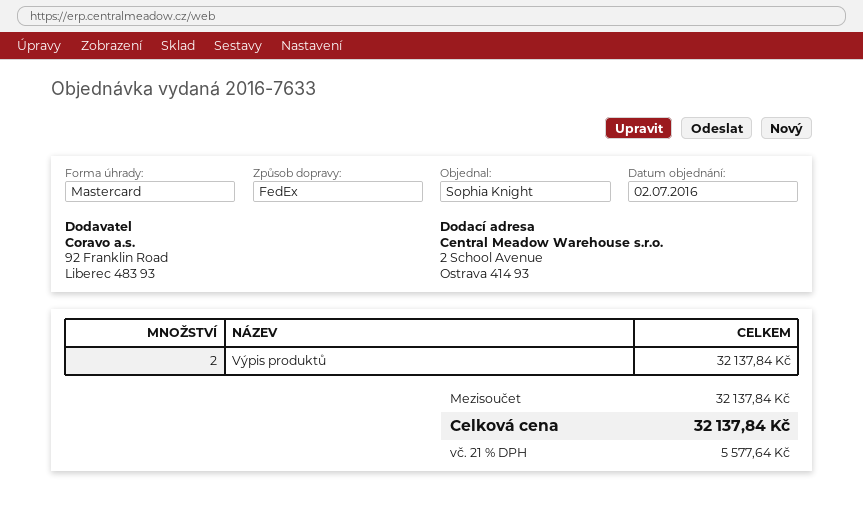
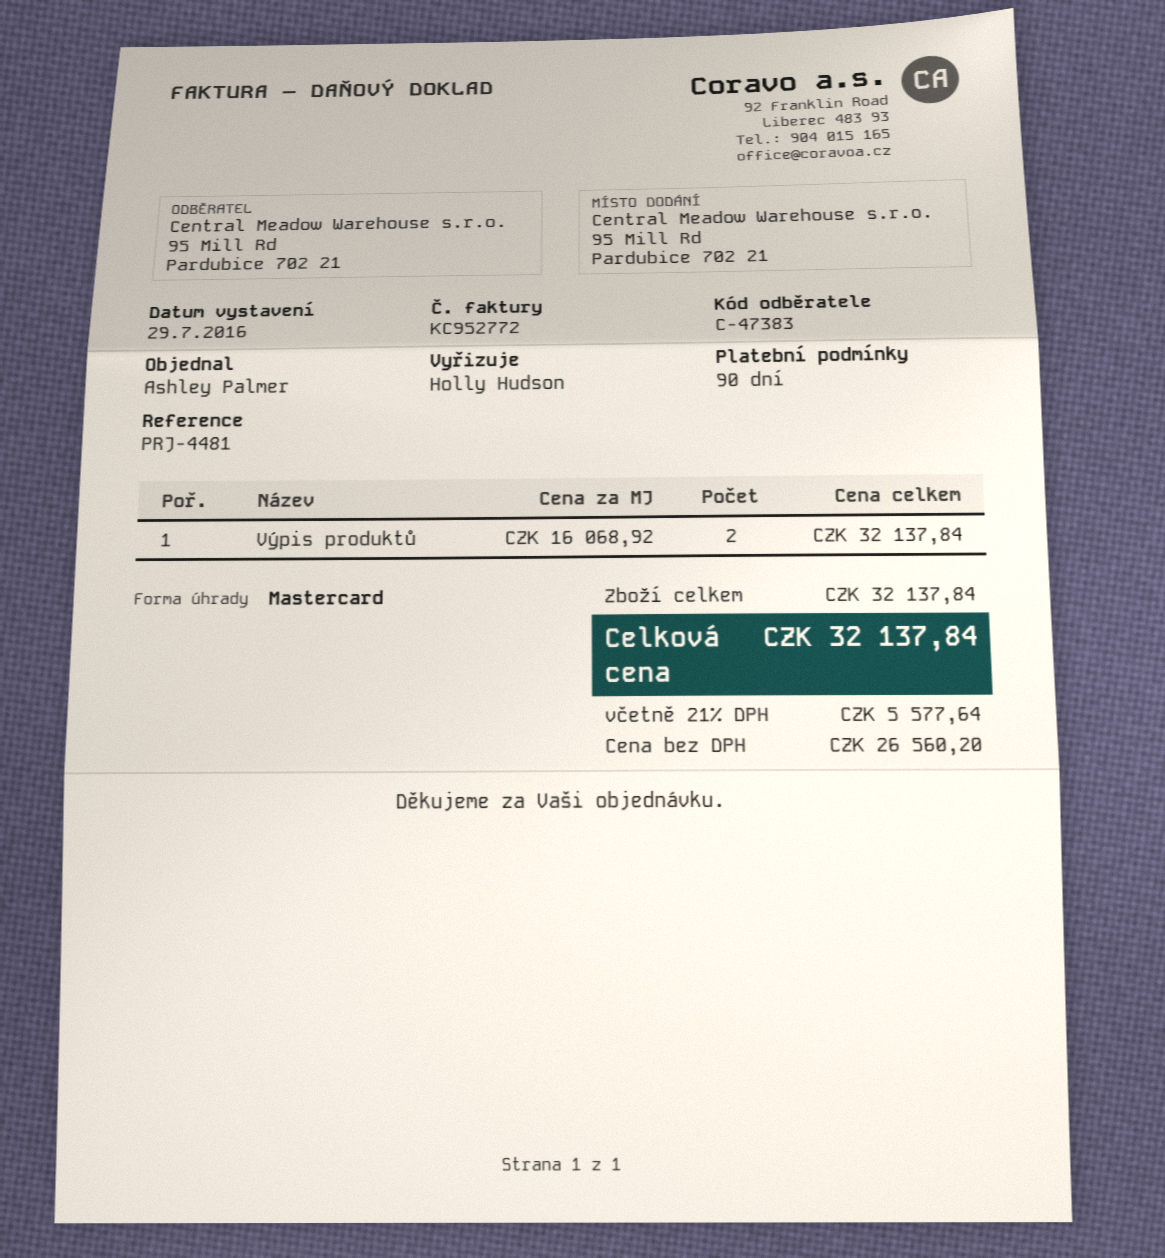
ordered by: Sophia Knight -> Ashley Palmer
ship to: 2 School Avenue, Ostrava 414 93 -> 95 Mill Rd, Pardubice 702 21

